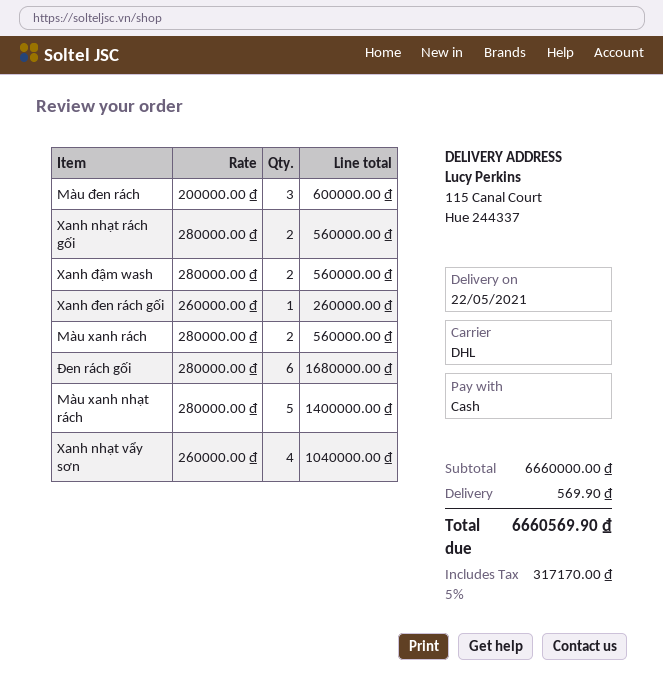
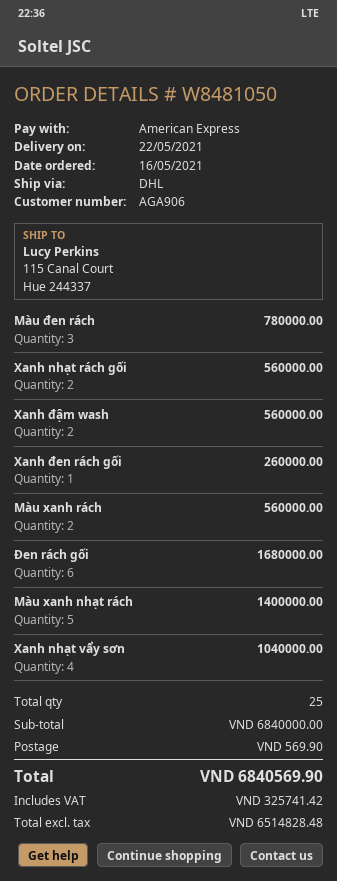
payment method: cash -> American Express
Màu đen rách: 3 for 600000.00 -> 3 for 780000.00
subtotal: 6660000.00 -> 6840000.00
tax: 317170.00 -> 325741.42
total: 6660569.90 -> 6840569.90

